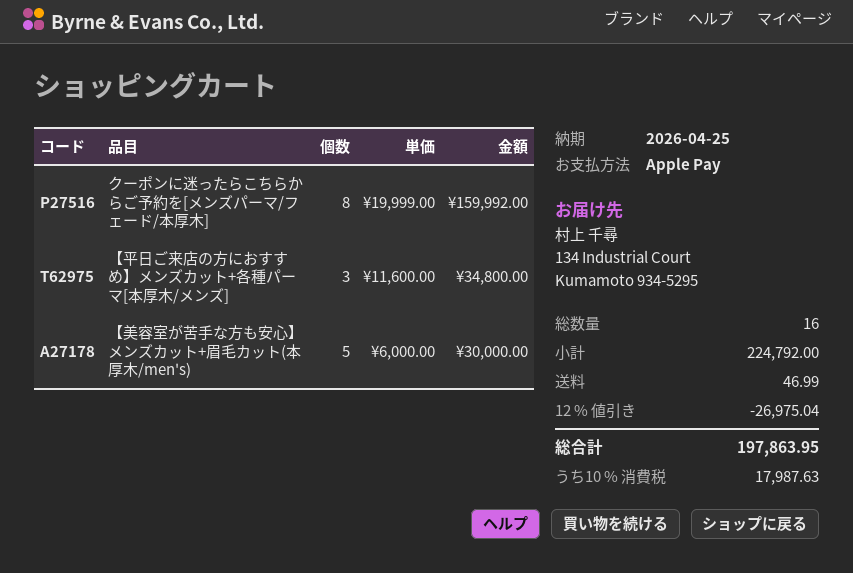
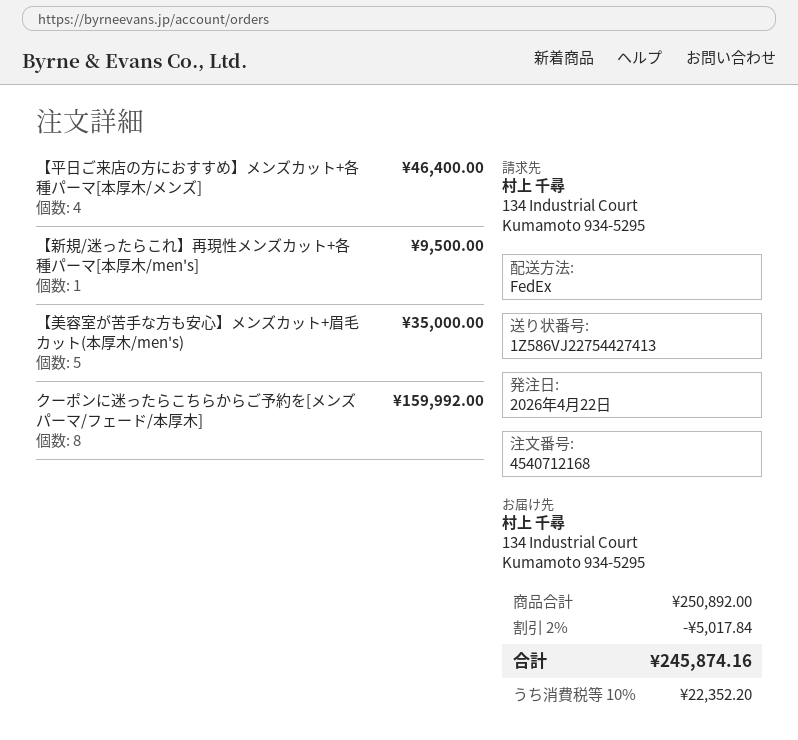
【平日ご来店の方におすすめ】メンズカット+各種パーマ[本厚木/メンズ]: 3 for 34800.00 -> 4 for 46400.00
【美容室が苦手な方も安心】メンズカット+眉毛カット(本厚木/men's): 5 for 30000.00 -> 5 for 35000.00
【新規/迷ったらこれ】再現性メンズカット+各種パーマ[本厚木/men's]: none -> 1 for 9500.00
subtotal: 224792.00 -> 250892.00
discount: 12% = 26975.04 -> 2% = 5017.84
shipping: 46.99 -> none
tax: 10% = 17987.63 -> 10% = 22352.20
total: 197863.95 -> 245874.16

